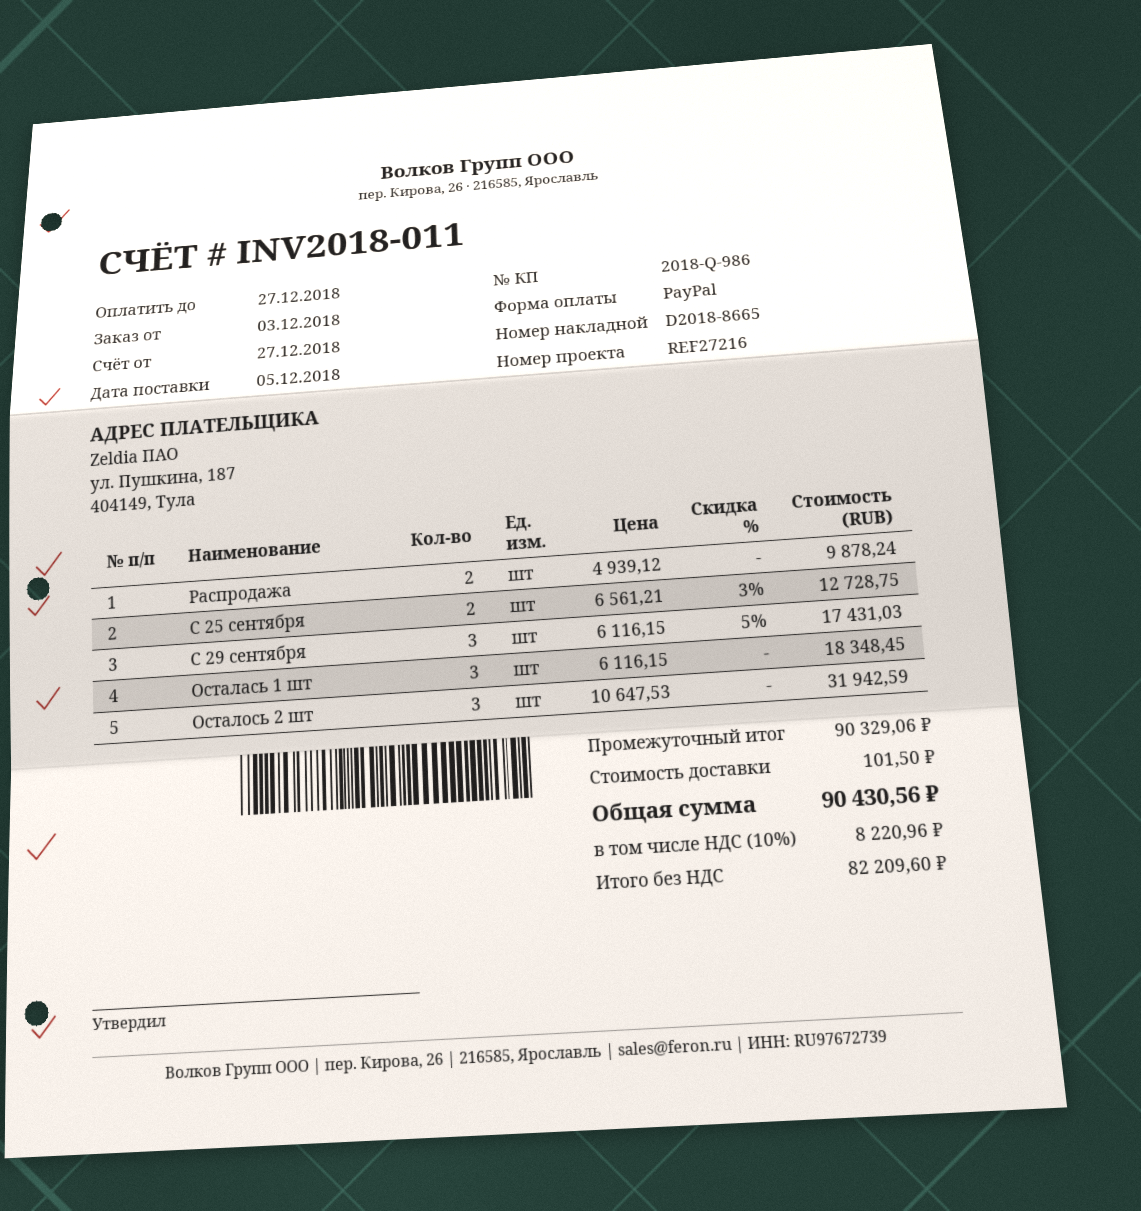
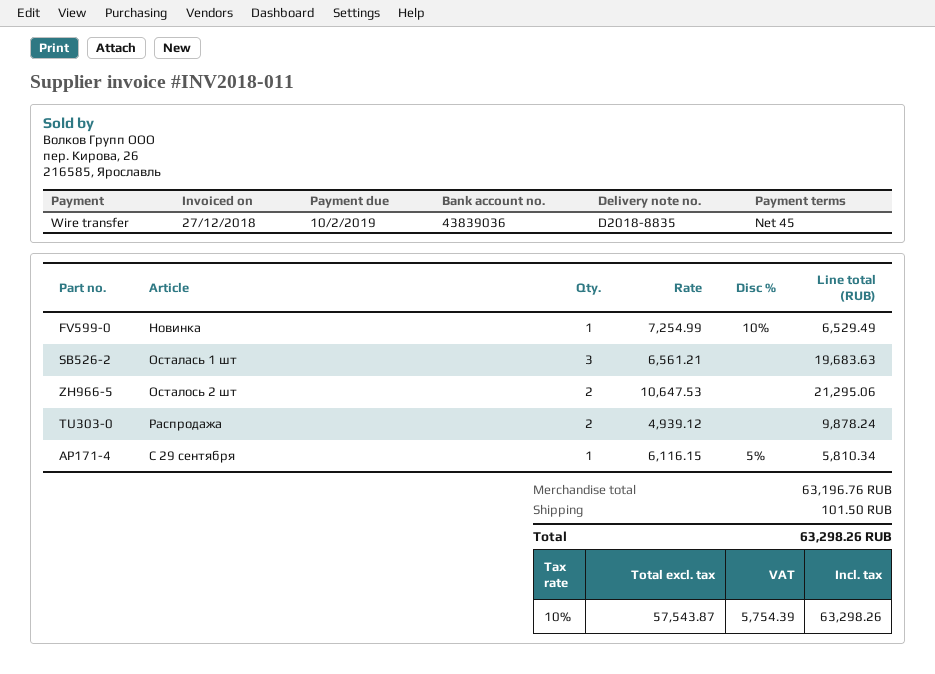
delivery note number: D2018-8665 -> D2018-8835
due date: 2018-12-27 -> 2019-02-10
payment method: PayPal -> bank transfer
С 25 сентября: 2 x 6561.21 - 3% = 12728.75 -> none
С 29 сентября: 3 x 6116.15 - 5% = 17431.03 -> 1 x 6116.15 - 5% = 5810.34
Осталась 1 шт: 3 x 6116.15 = 18348.45 -> 3 x 6561.21 = 19683.63
Осталось 2 шт: 3 x 10647.53 = 31942.59 -> 2 x 10647.53 = 21295.06
Новинка: none -> 1 x 7254.99 - 10% = 6529.49
subtotal: 90329.06 -> 63196.76
net: 82209.60 -> 57543.87
tax: 10% = 8220.96 -> 10% = 5754.39
total: 90430.56 -> 63298.26

